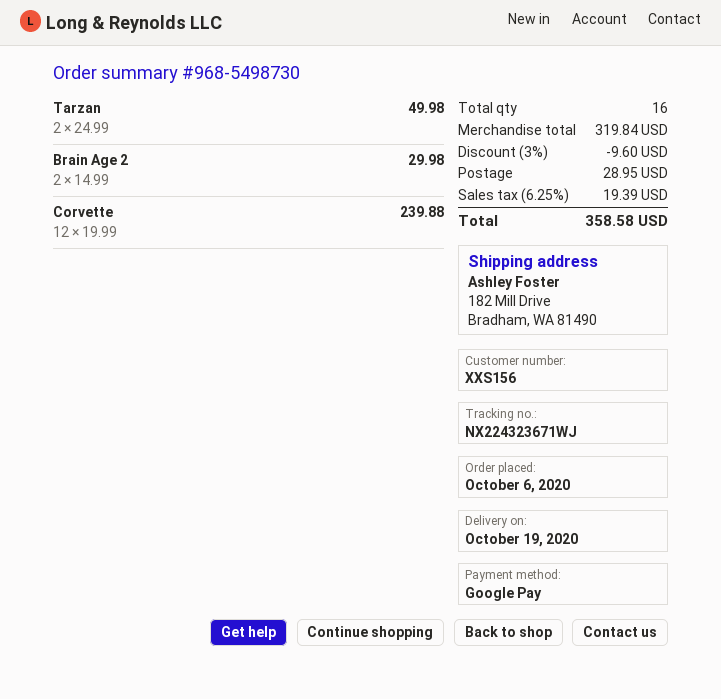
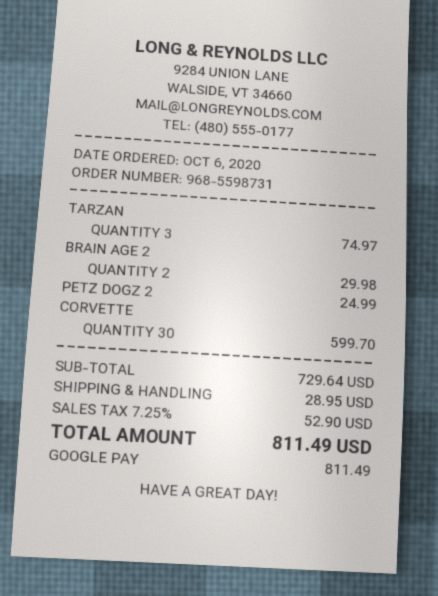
order number: 968-5498730 -> 968-5598731
Tarzan: 2 for 49.98 -> 3 for 74.97
Corvette: 12 for 239.88 -> 30 for 599.70
PETZ DOGZ 2: none -> 1 for 24.99
subtotal: 319.84 -> 729.64
discount: 3% = 9.60 -> none
tax: 6.25% = 19.39 -> 7.25% = 52.90
total: 358.58 -> 811.49

